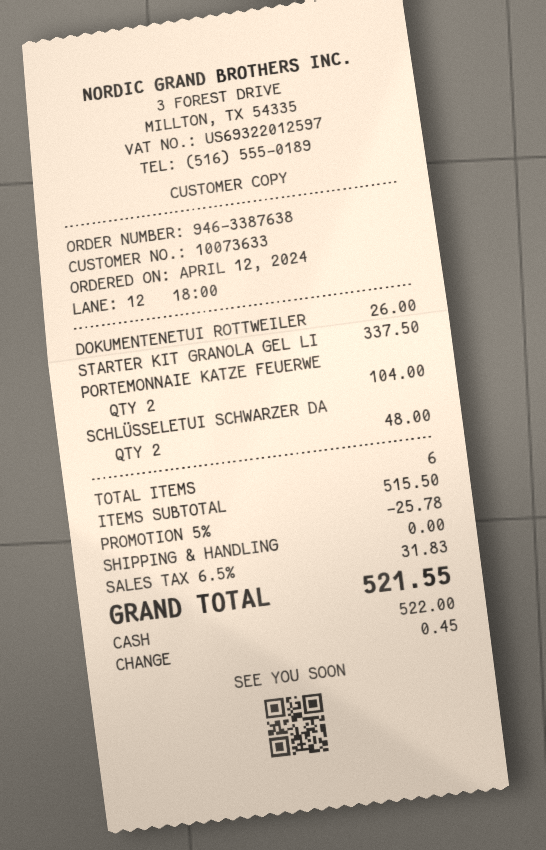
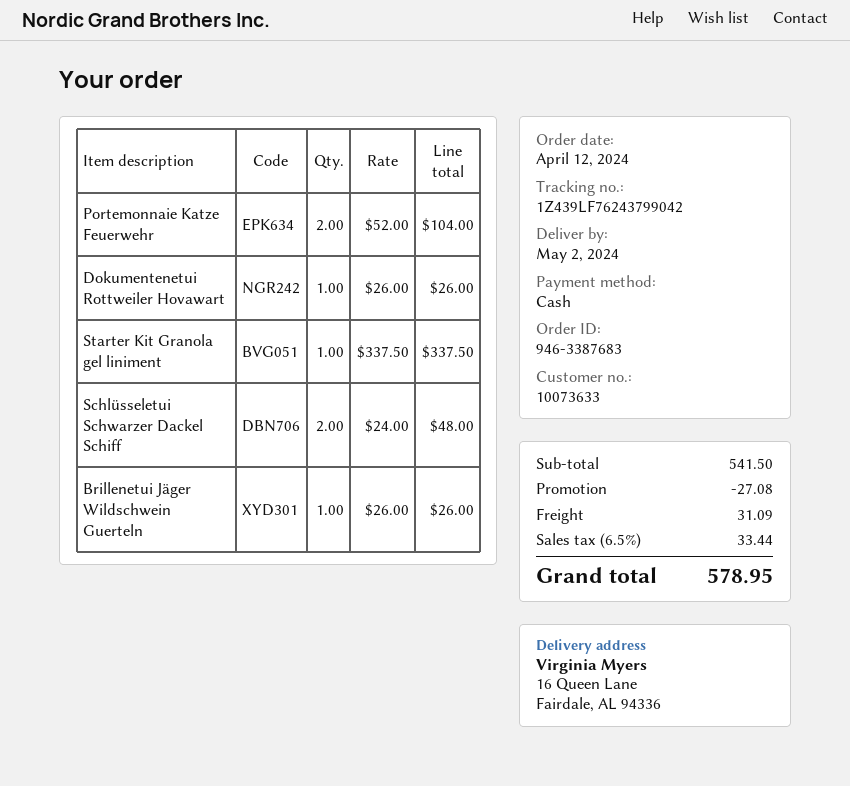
order number: 946-3387638 -> 946-3387683
Brillenetui Jäger Wildschwein Guerteln: none -> 1 for 26.00
subtotal: 515.50 -> 541.50
discount: 25.78 -> 27.08
shipping: 0.00 -> 31.09
tax: 6.5% = 31.83 -> 6.5% = 33.44
total: 521.55 -> 578.95

